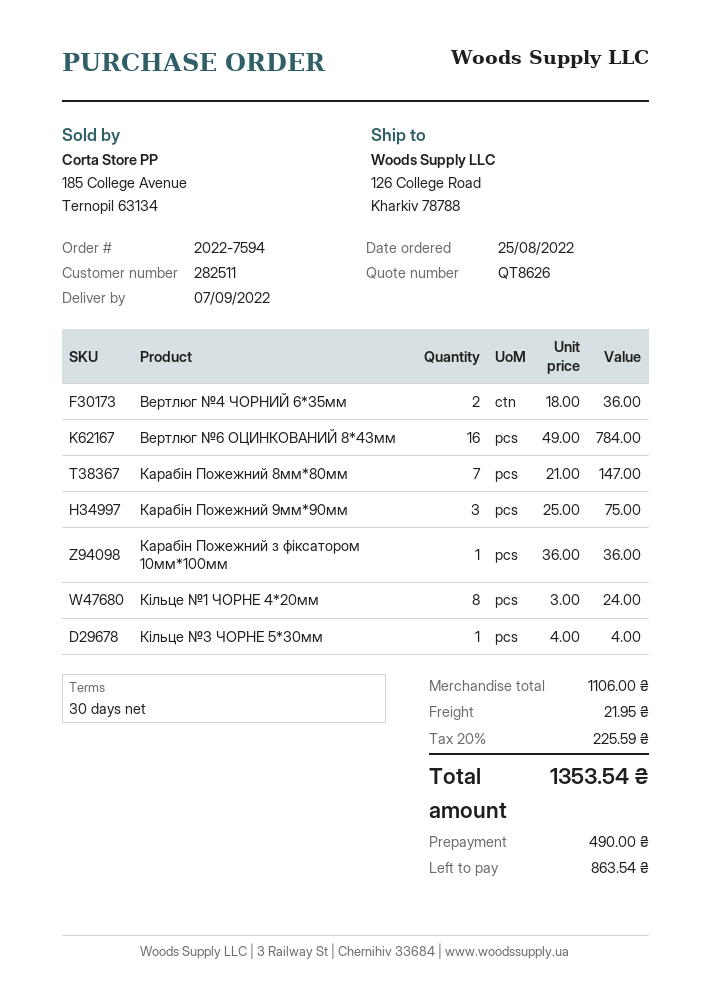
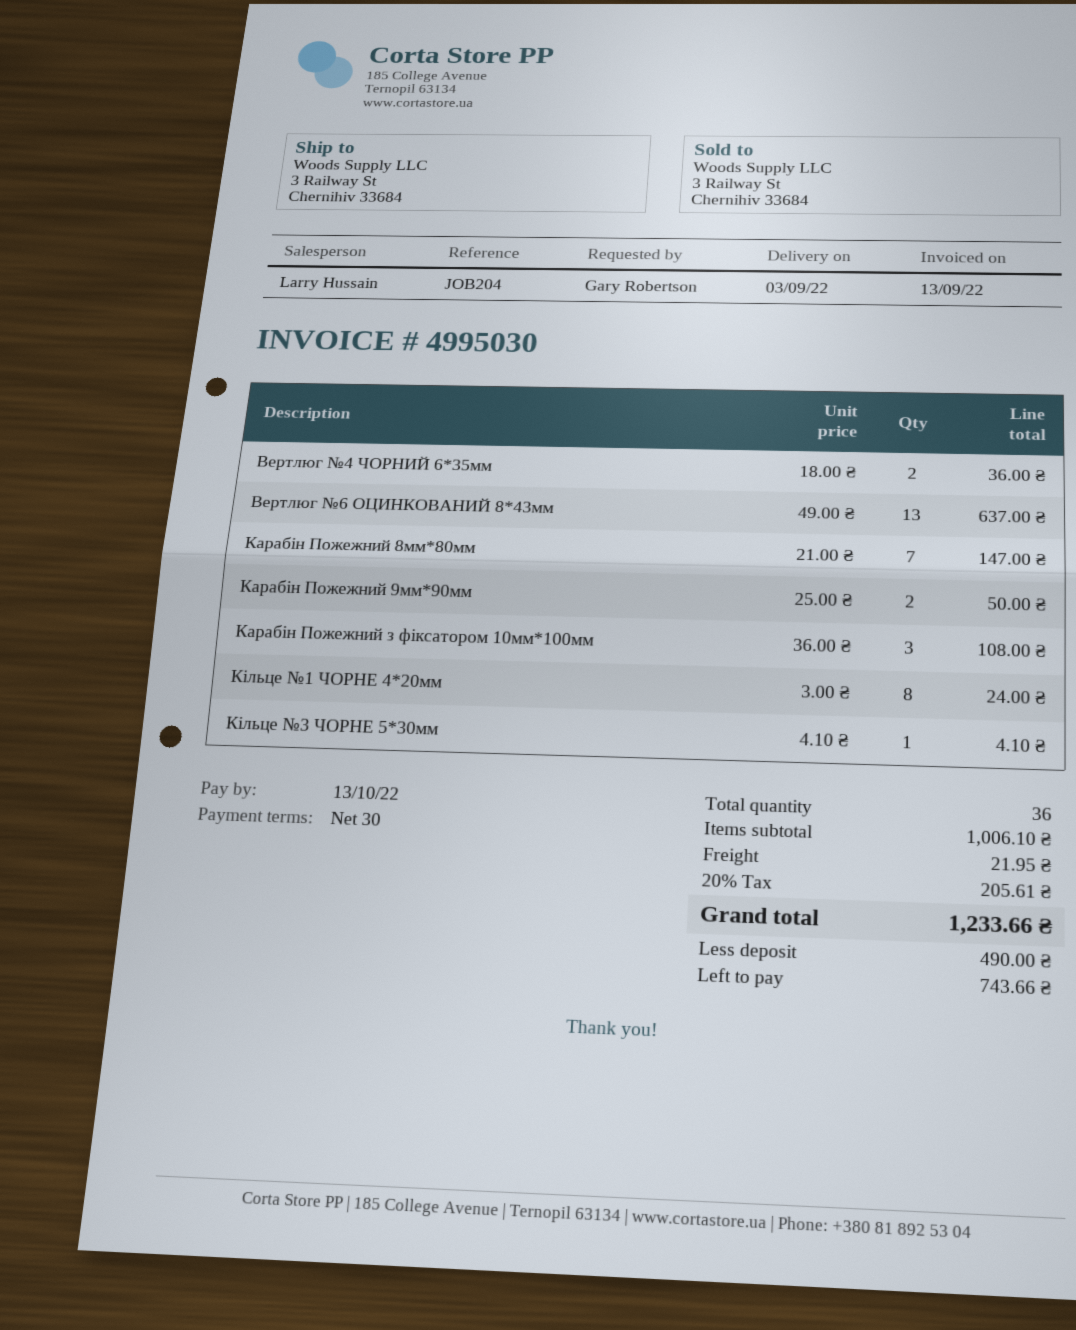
delivery date: 2022-09-07 -> 2022-09-03
ship to: 126 College Road, Kharkiv 78788 -> 3 Railway St, Chernihiv 33684
Вертлюг №6 ОЦИНКОВАНИЙ 8*43мм: 16 x 49.00 = 784.00 -> 13 x 49.00 = 637.00
Карабін Пожежний 9мм*90мм: 3 x 25.00 = 75.00 -> 2 x 25.00 = 50.00
Карабін Пожежний з фіксатором 10мм*100мм: 1 x 36.00 = 36.00 -> 3 x 36.00 = 108.00
Кільце №3 ЧОРНЕ 5*30мм: 1 x 4.00 = 4.00 -> 1 x 4.10 = 4.10
subtotal: 1106.00 -> 1006.10
tax: 20% = 225.59 -> 20% = 205.61
total: 1353.54 -> 1233.66
balance: 863.54 -> 743.66

